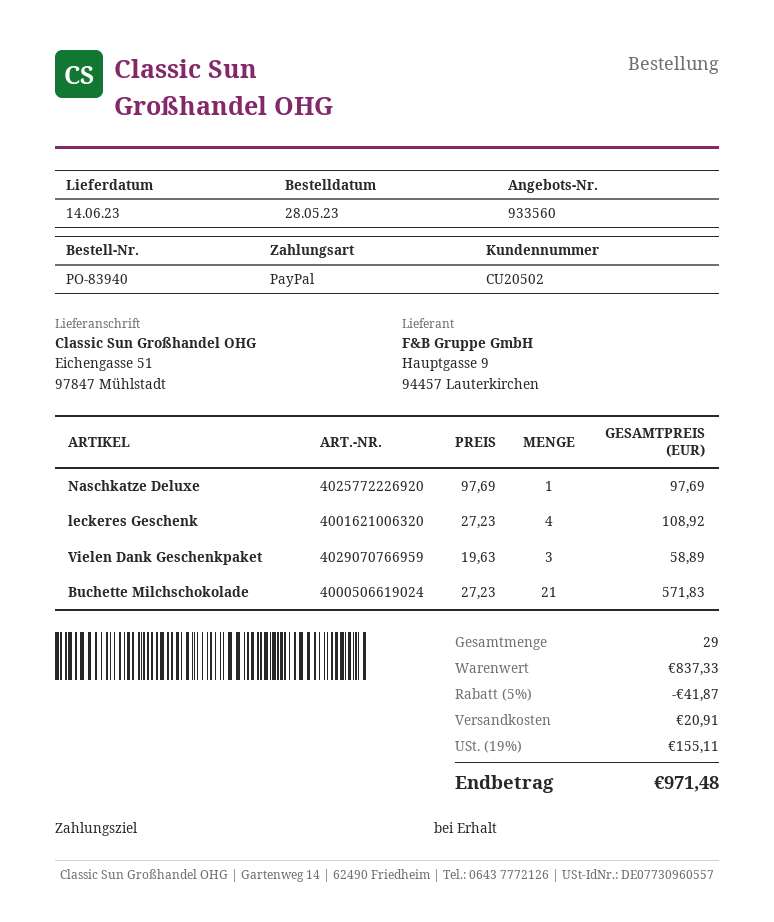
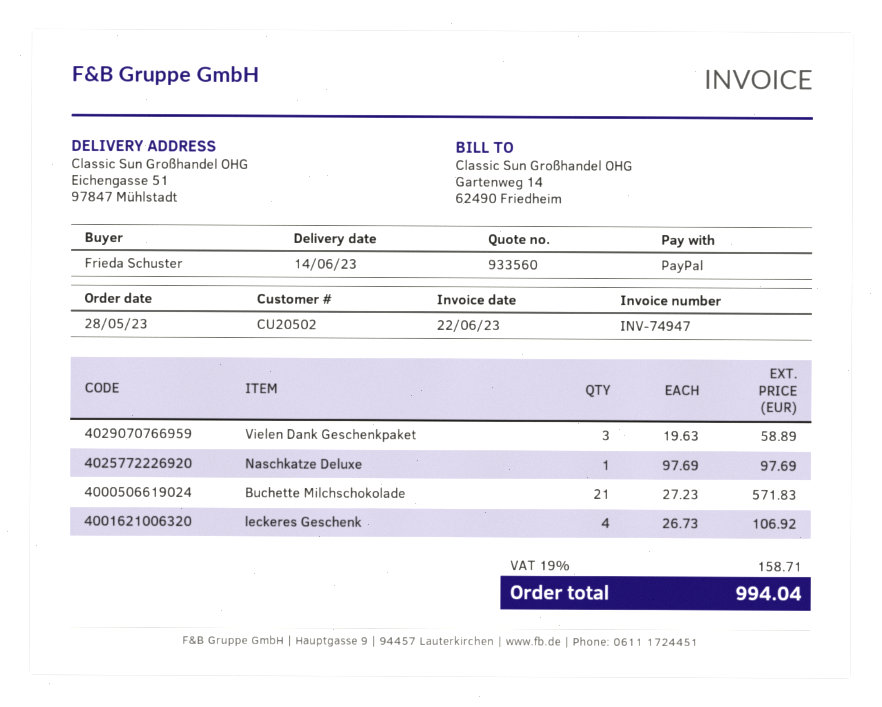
leckeres Geschenk: 4 x 27.23 = 108.92 -> 4 x 26.73 = 106.92
discount: 5% = 41.87 -> none
shipping: 20.91 -> none
tax: 19% = 155.11 -> 19% = 158.71
total: 971.48 -> 994.04

